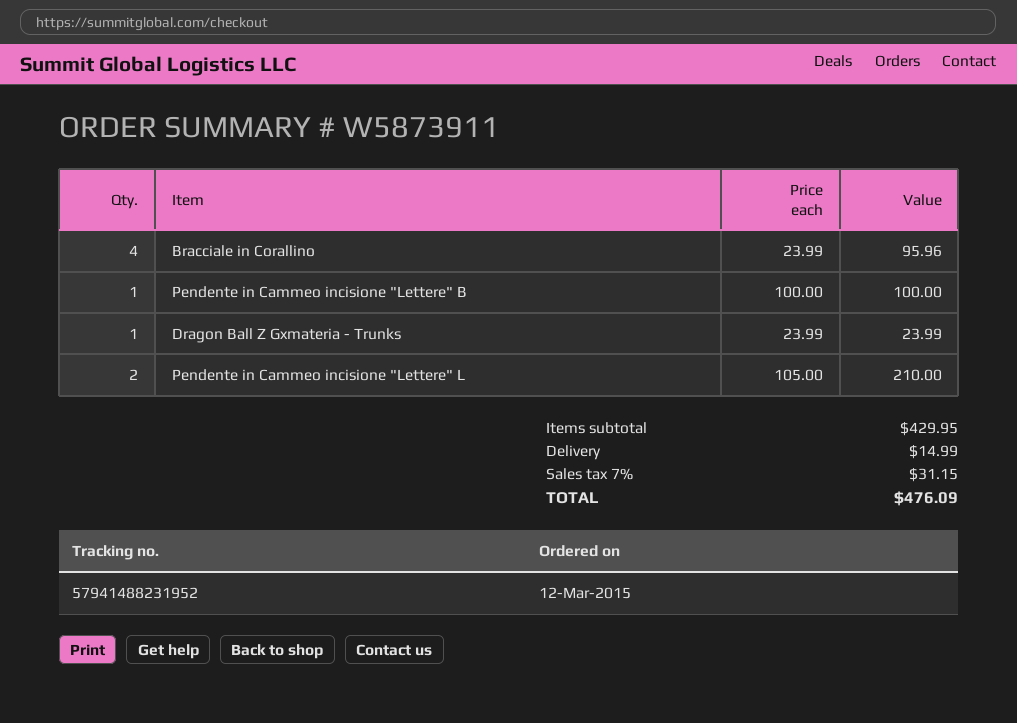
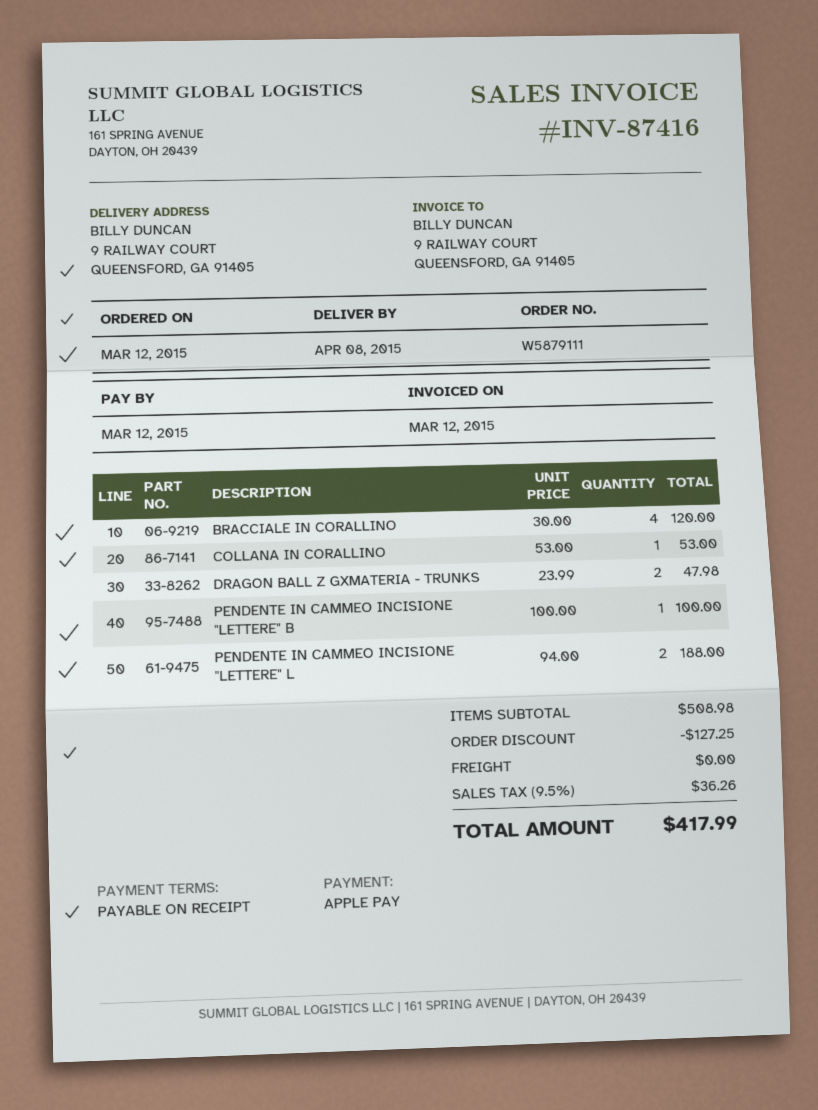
order number: W5873911 -> W5879111
Bracciale in Corallino: 4 x 23.99 = 95.96 -> 4 x 30.00 = 120.00
Dragon Ball Z Gxmateria - Trunks: 1 x 23.99 = 23.99 -> 2 x 23.99 = 47.98
Pendente in Cammeo incisione "Lettere" L: 2 x 105.00 = 210.00 -> 2 x 94.00 = 188.00
COLLANA IN CORALLINO: none -> 1 x 53.00 = 53.00
subtotal: 429.95 -> 508.98
discount: none -> 127.25
shipping: 14.99 -> 0.00
tax: 7% = 31.15 -> 9.5% = 36.26
total: 476.09 -> 417.99

